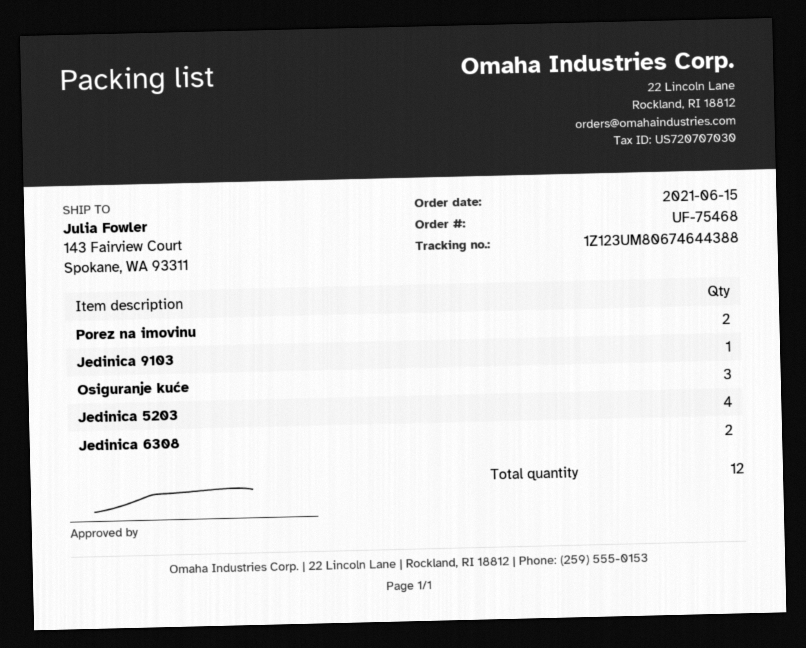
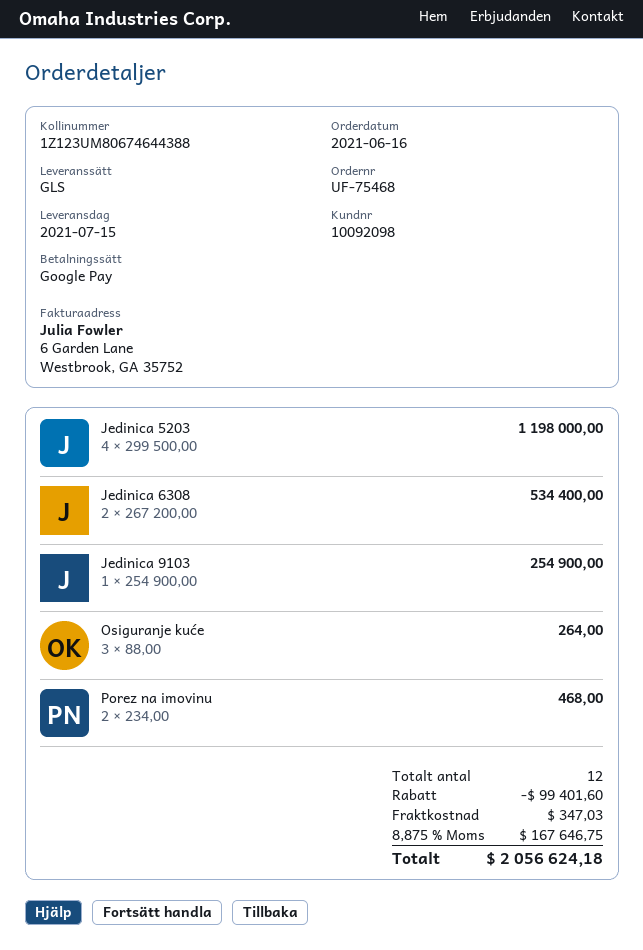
order date: 2021-06-15 -> 2021-06-16

